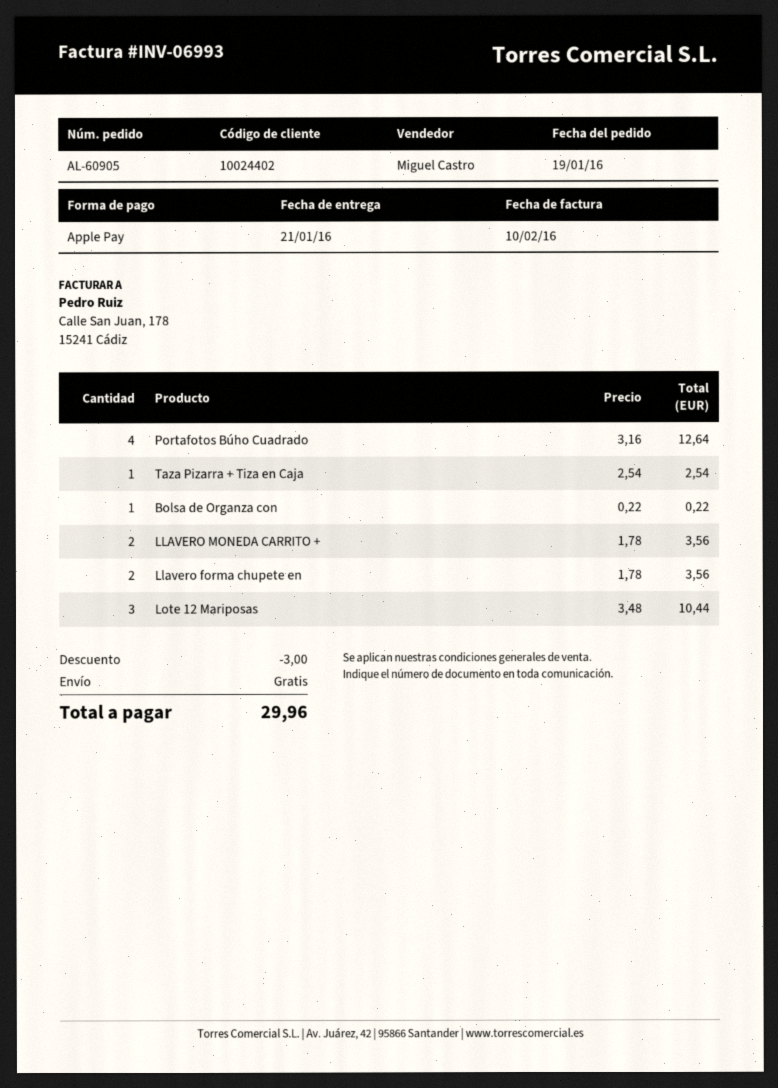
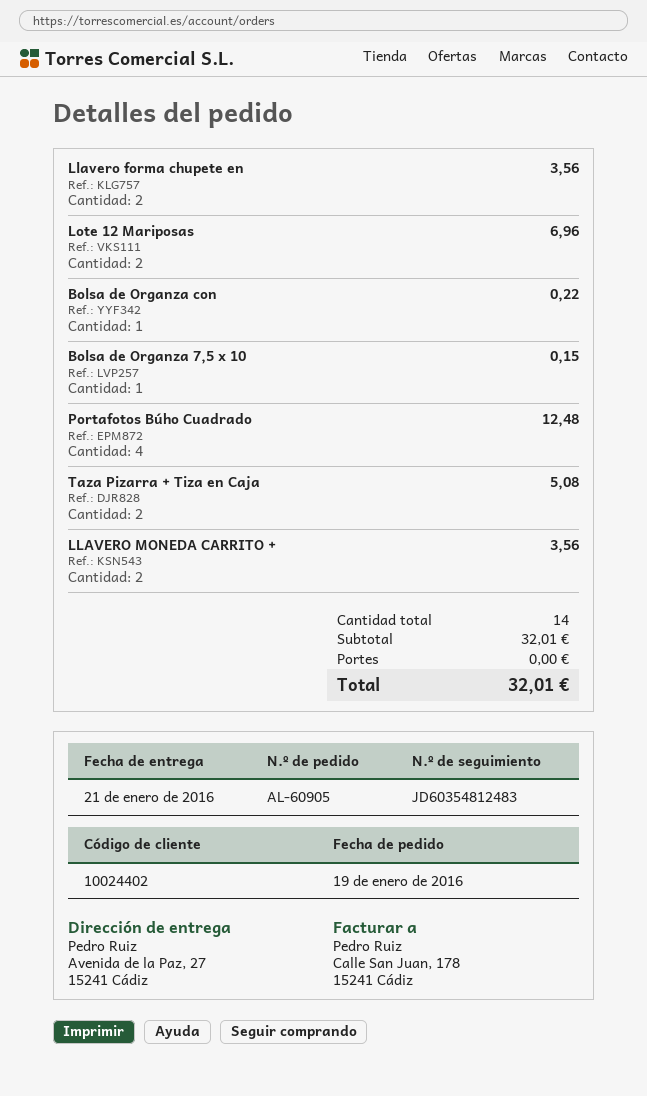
Portafotos Búho Cuadrado: 4 for 12.64 -> 4 for 12.48
Taza Pizarra + Tiza en Caja: 1 for 2.54 -> 2 for 5.08
Lote 12 Mariposas: 3 for 10.44 -> 2 for 6.96
Bolsa de Organza 7,5 x 10: none -> 1 for 0.15
discount: 3.00 -> none
total: 29.96 -> 32.01

